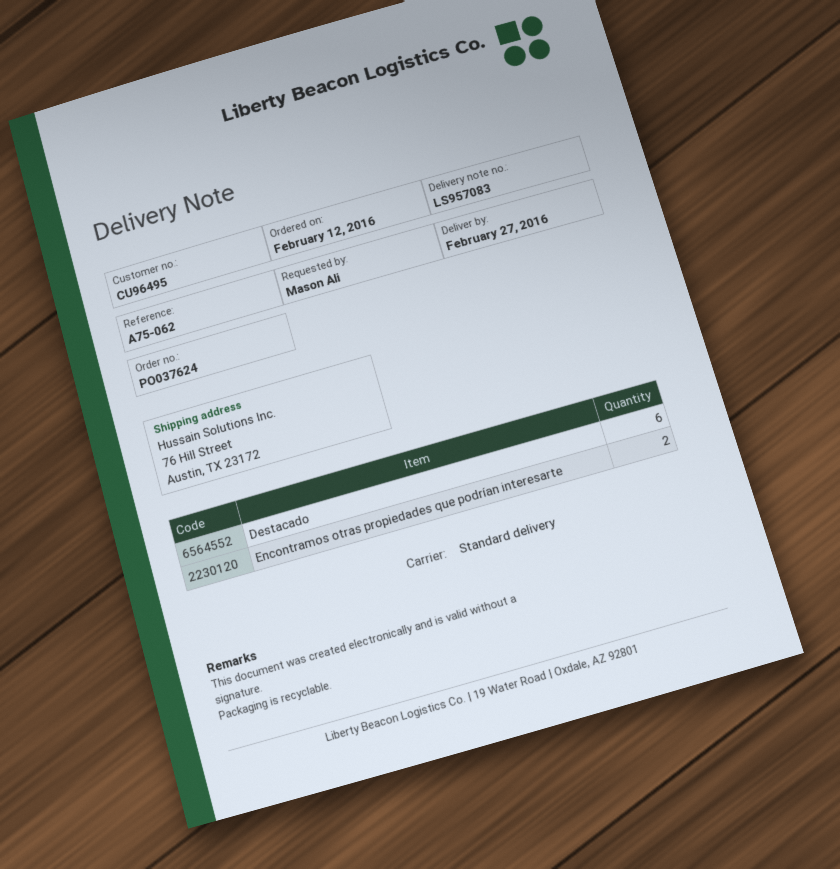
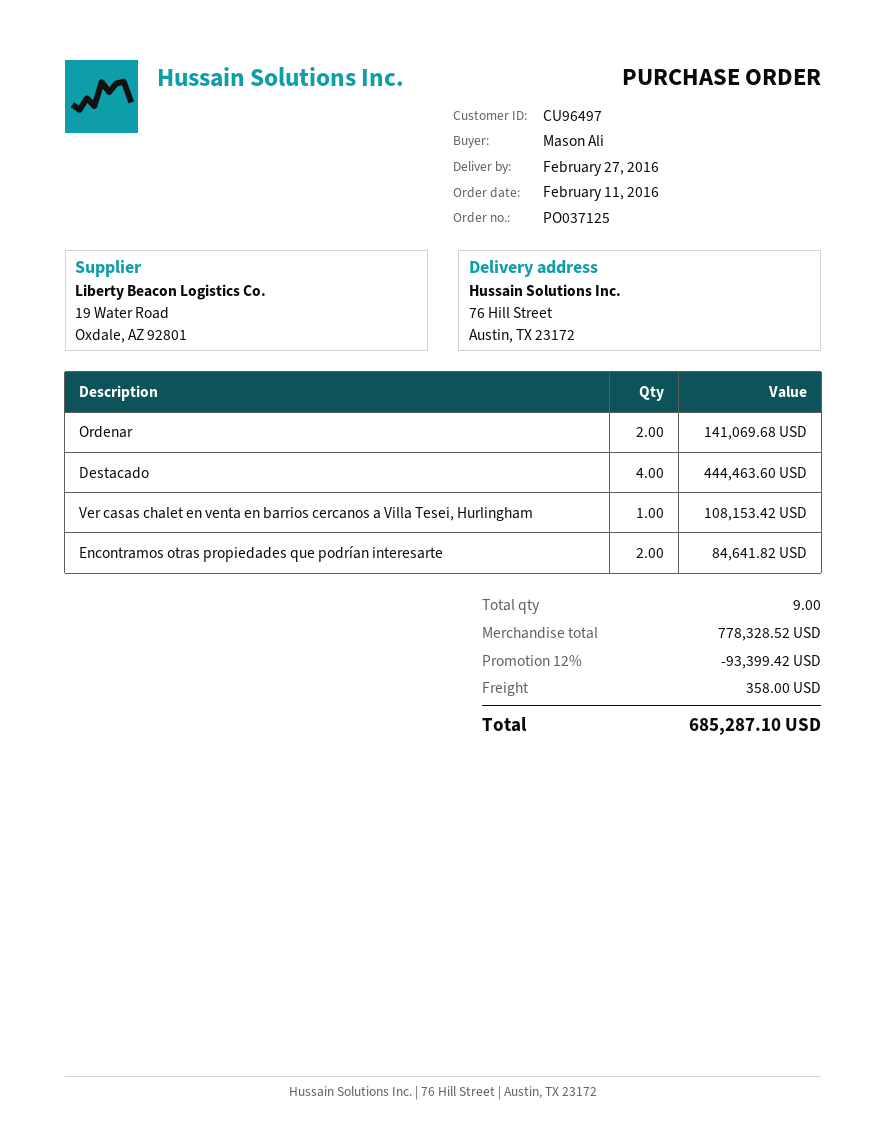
order number: PO037624 -> PO037125
order date: 2016-02-12 -> 2016-02-11
customer number: CU96495 -> CU96497
Destacado: 6 -> 4
Ordenar: none -> 2
Ver casas chalet en venta en barrios cercanos a Villa Tesei, Hurlingham: none -> 1

